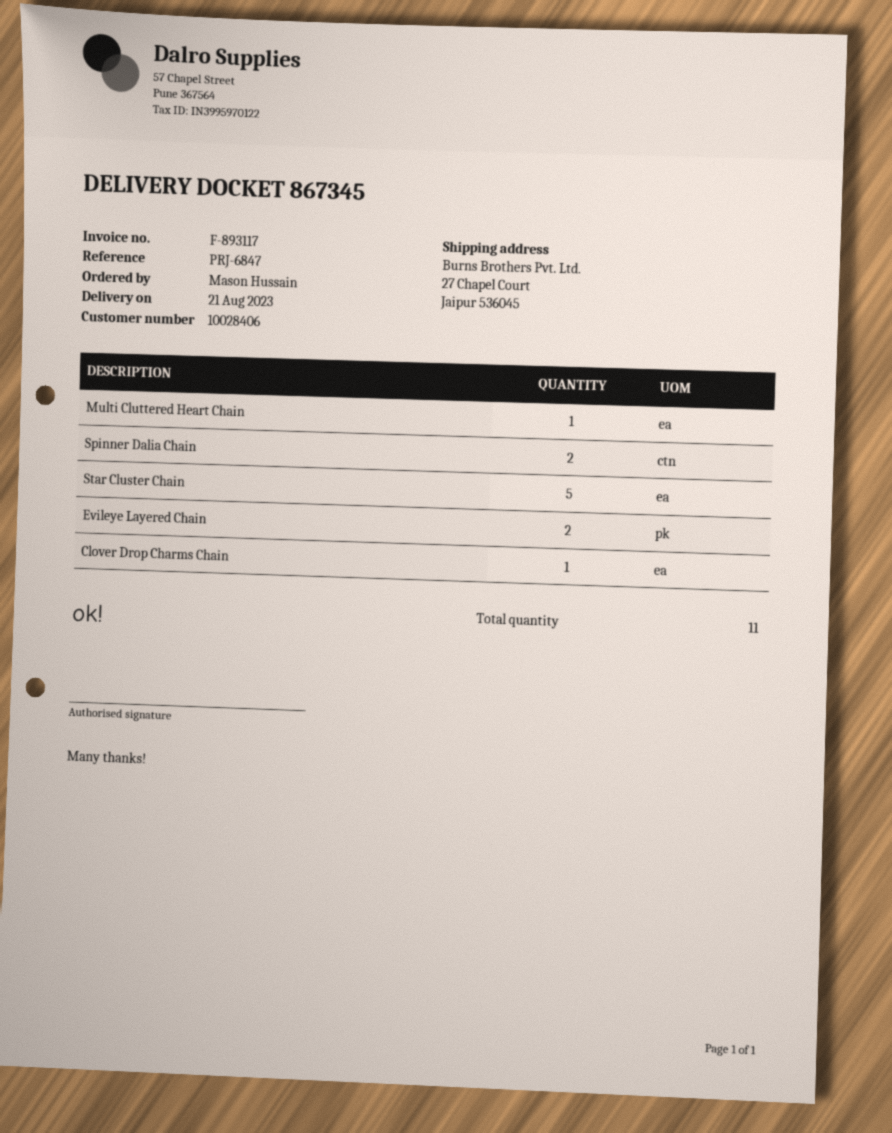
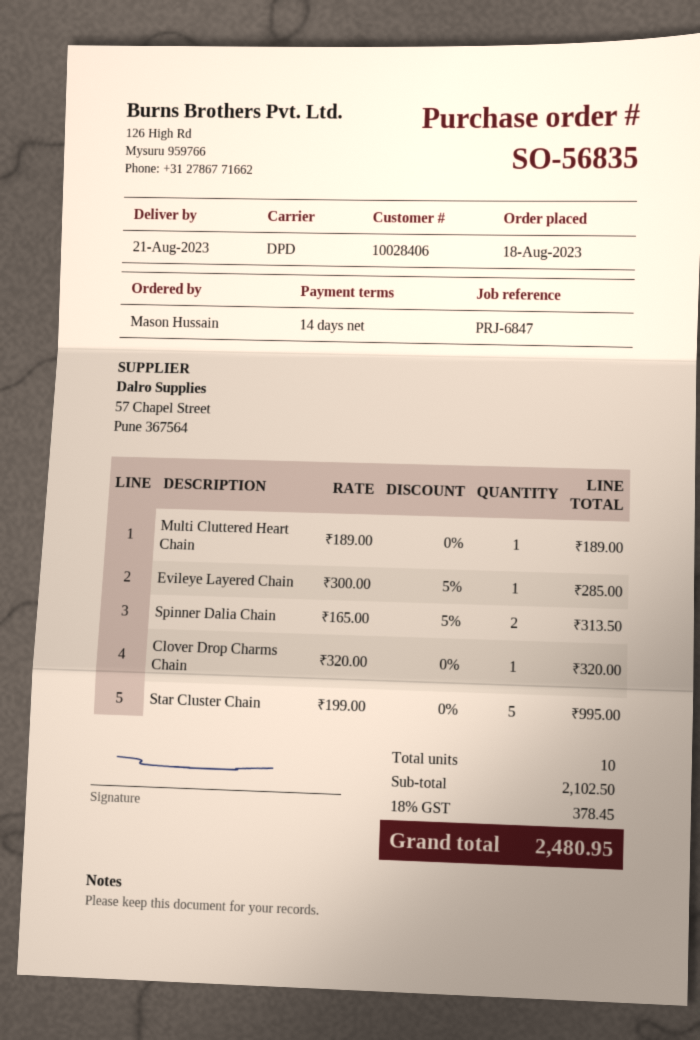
Evileye Layered Chain: 2 -> 1
total quantity: 11 -> 10

